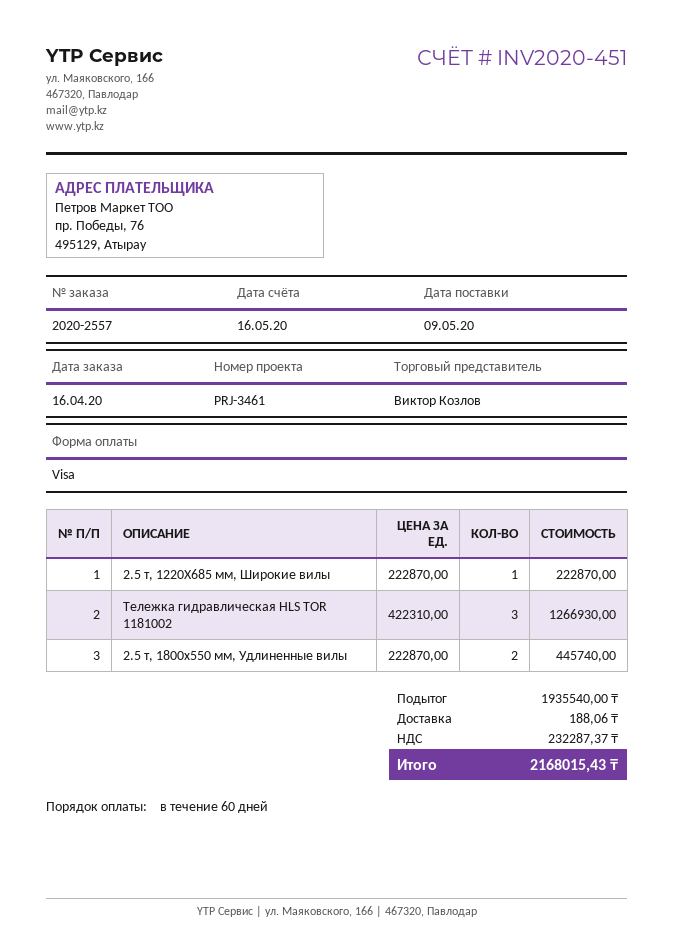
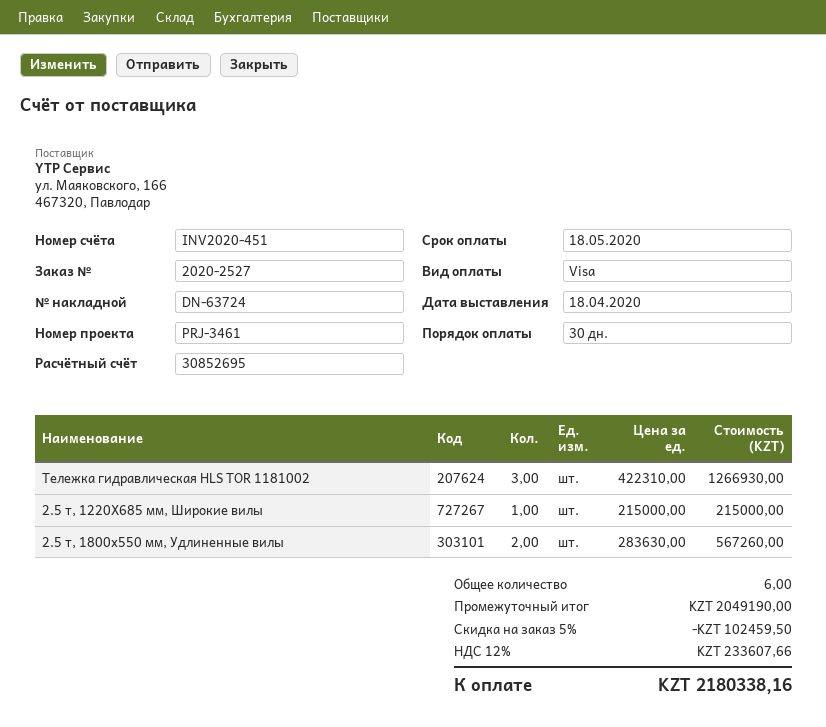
order number: 2020-2557 -> 2020-2527
invoice date: 2020-05-16 -> 2020-04-18
payment terms: 60 days -> 30 days
2.5 т, 1220Х685 мм, Широкие вилы: 1 x 222870.00 = 222870.00 -> 1 x 215000.00 = 215000.00
2.5 т, 1800х550 мм, Удлиненные вилы: 2 x 222870.00 = 445740.00 -> 2 x 283630.00 = 567260.00
subtotal: 1935540.00 -> 2049190.00
discount: none -> 5% = 102459.50
shipping: 188.06 -> none
tax: 232287.37 -> 233607.66
total: 2168015.43 -> 2180338.16

